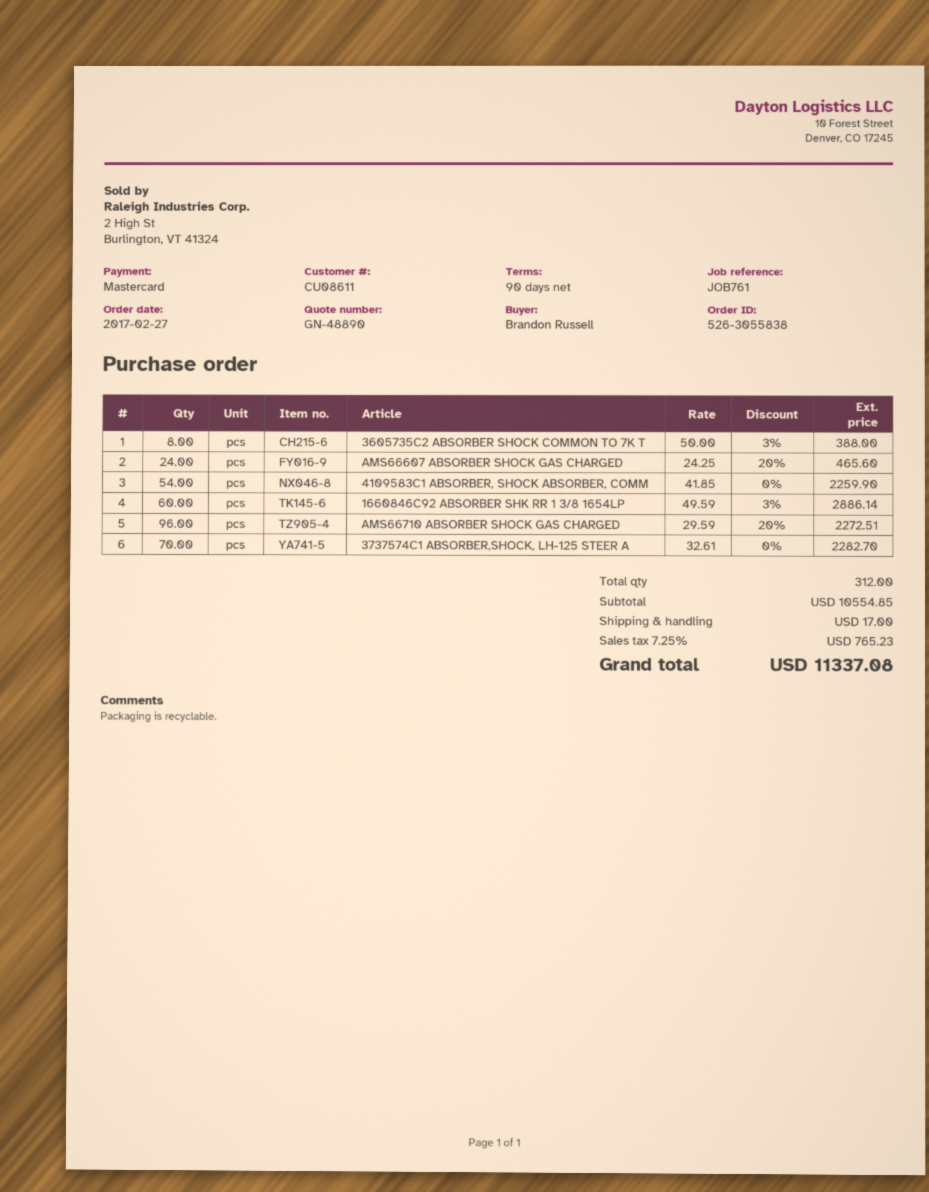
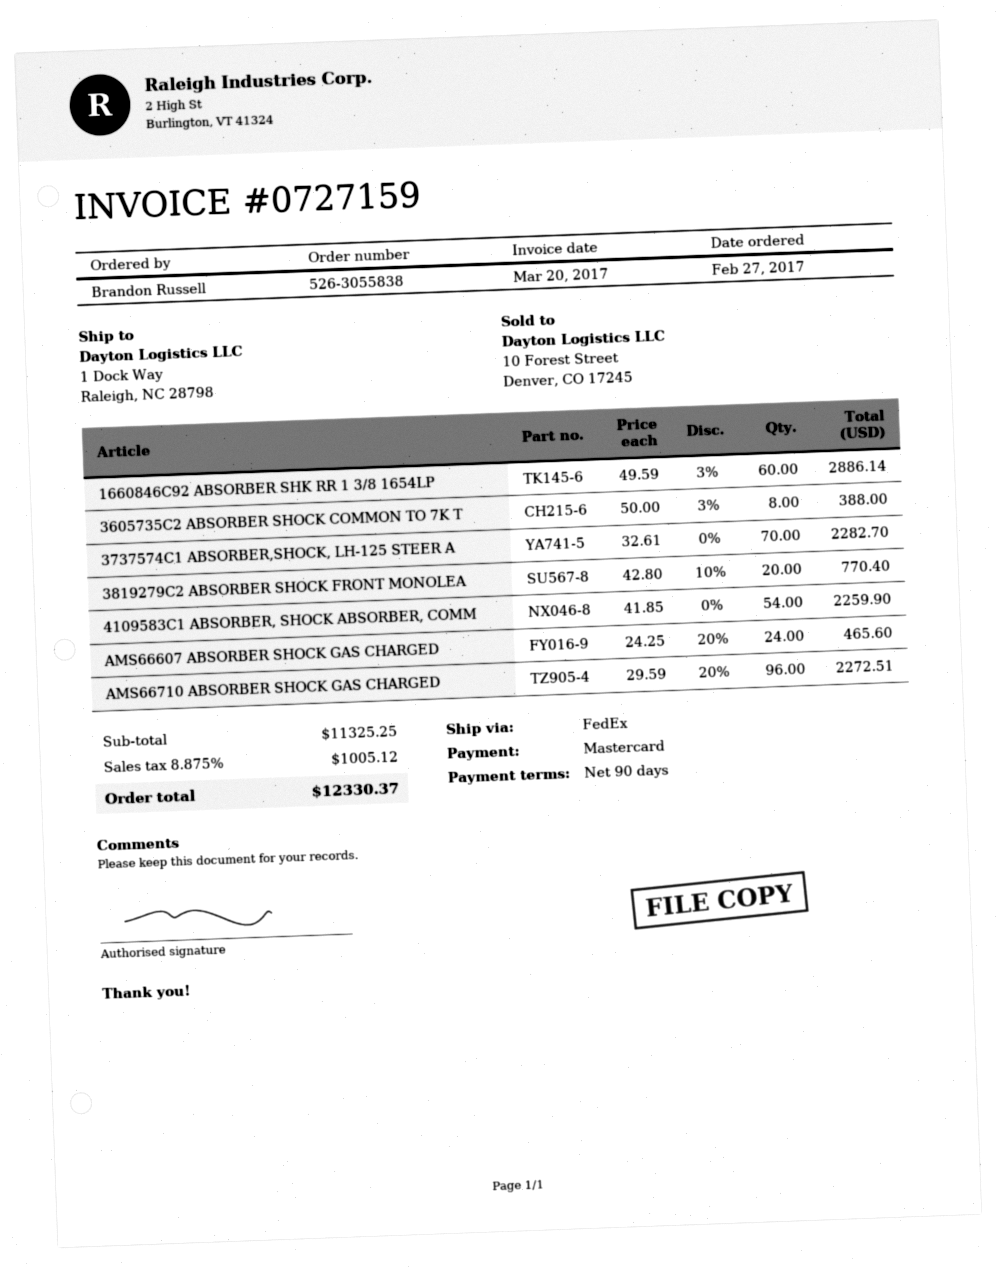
3819279C2 ABSORBER SHOCK FRONT MONOLEA: none -> 20 x 42.80 - 10% = 770.40
subtotal: 10554.85 -> 11325.25
shipping: 17.00 -> none
tax: 7.25% = 765.23 -> 8.875% = 1005.12
total: 11337.08 -> 12330.37

